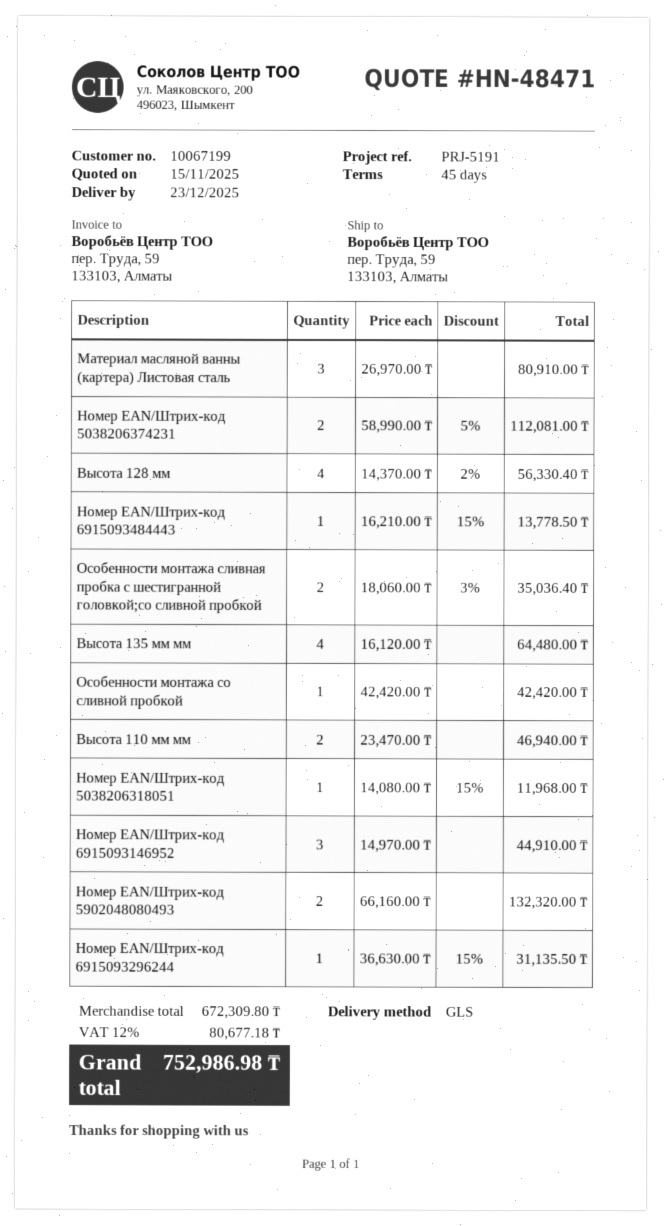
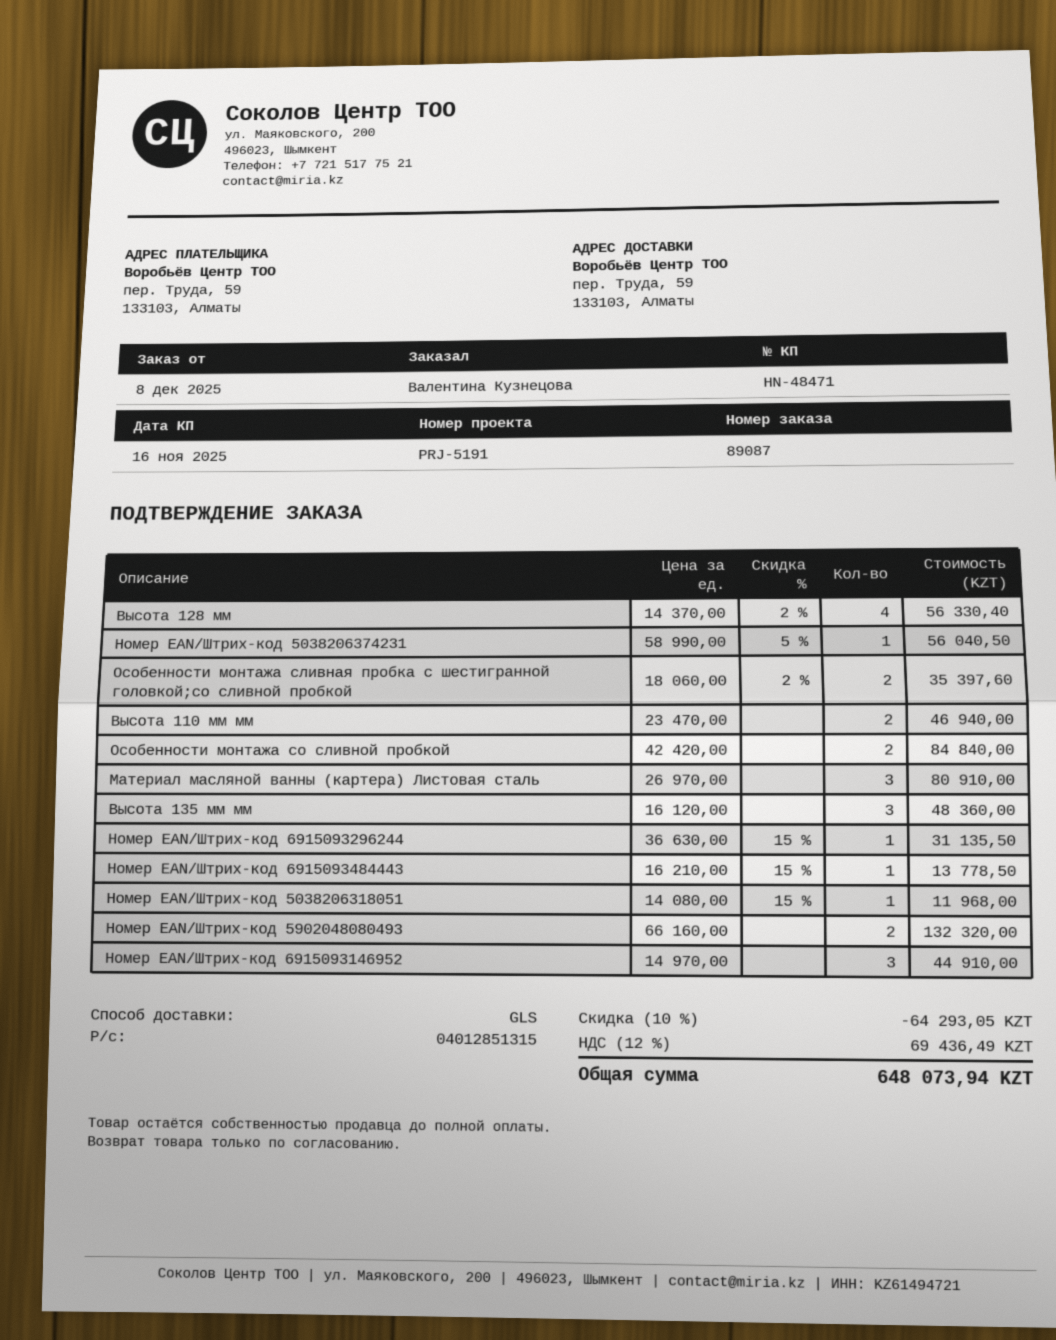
quote date: 2025-11-15 -> 2025-11-16
Номер EAN/Штрих-код 5038206374231: 2 x 58990.00 - 5% = 112081.00 -> 1 x 58990.00 - 5% = 56040.50
Особенности монтажа сливная пробка с шестигранной головкой;со сливной пробкой: 2 x 18060.00 - 3% = 35036.40 -> 2 x 18060.00 - 2% = 35397.60
Высота 135 мм мм: 4 x 16120.00 = 64480.00 -> 3 x 16120.00 = 48360.00
Особенности монтажа со сливной пробкой: 1 x 42420.00 = 42420.00 -> 2 x 42420.00 = 84840.00
discount: none -> 10% = 64293.05
tax: 12% = 80677.18 -> 12% = 69436.49
total: 752986.98 -> 648073.94

